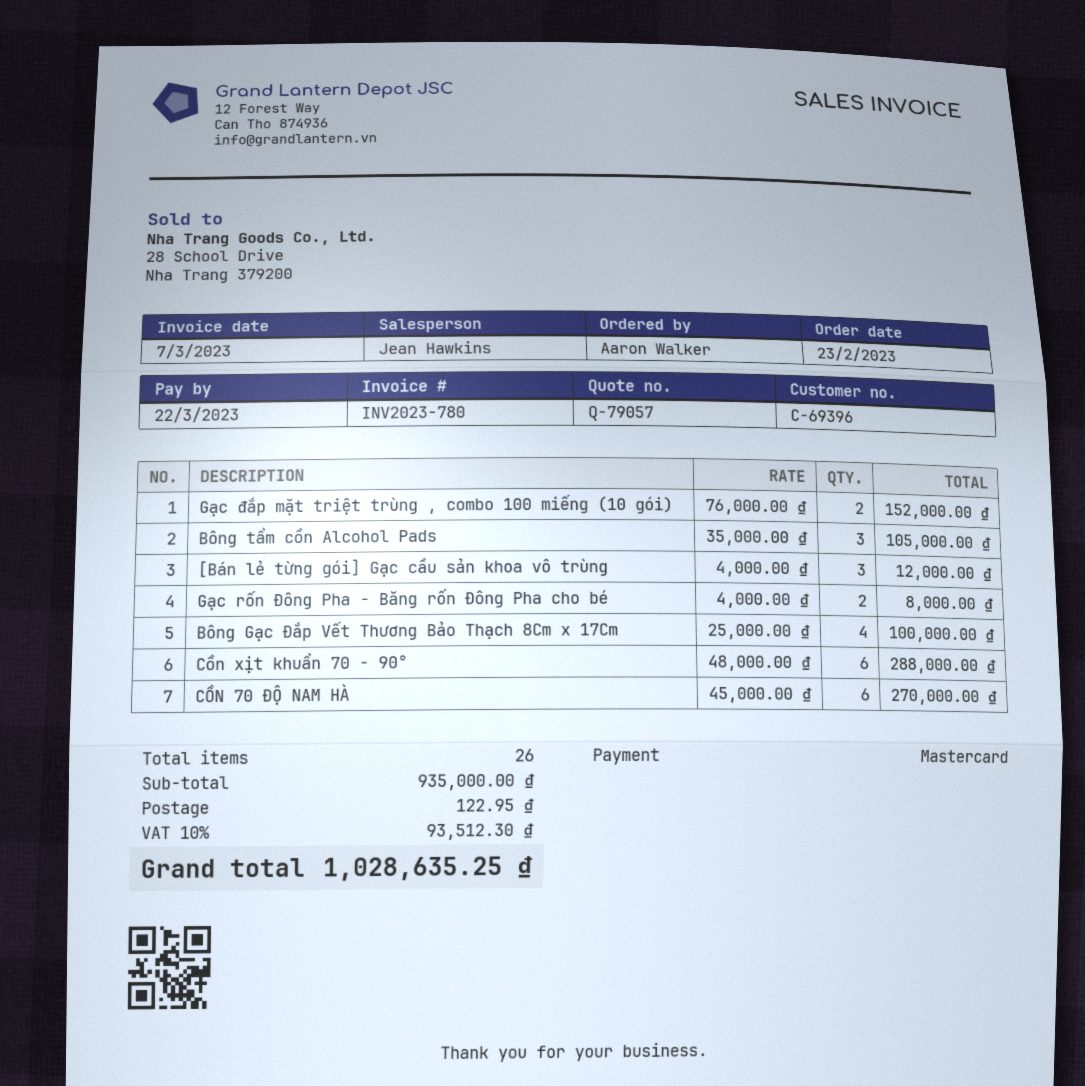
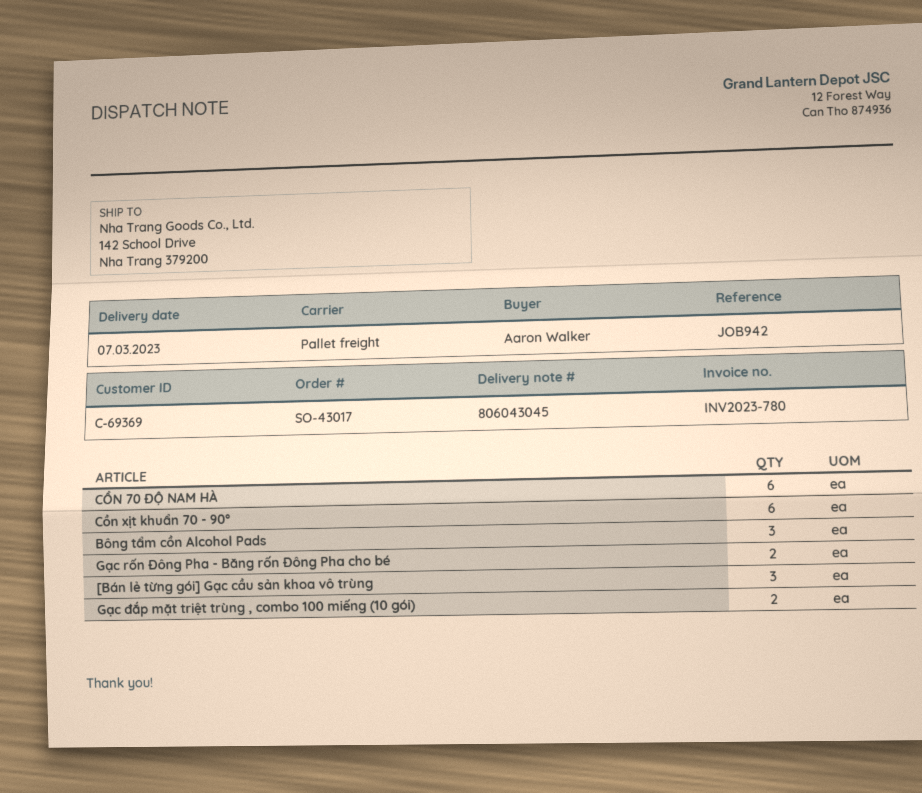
customer number: C-69396 -> C-69369
Bông Gạc Đắp Vết Thương Bảo Thạch 8Cm x 17Cm: 4 -> none

